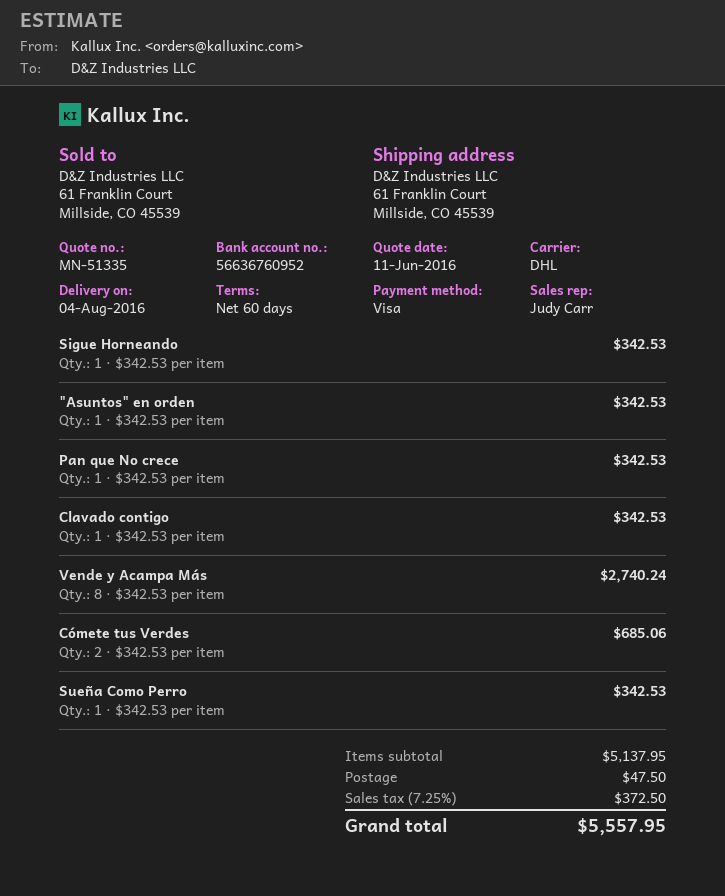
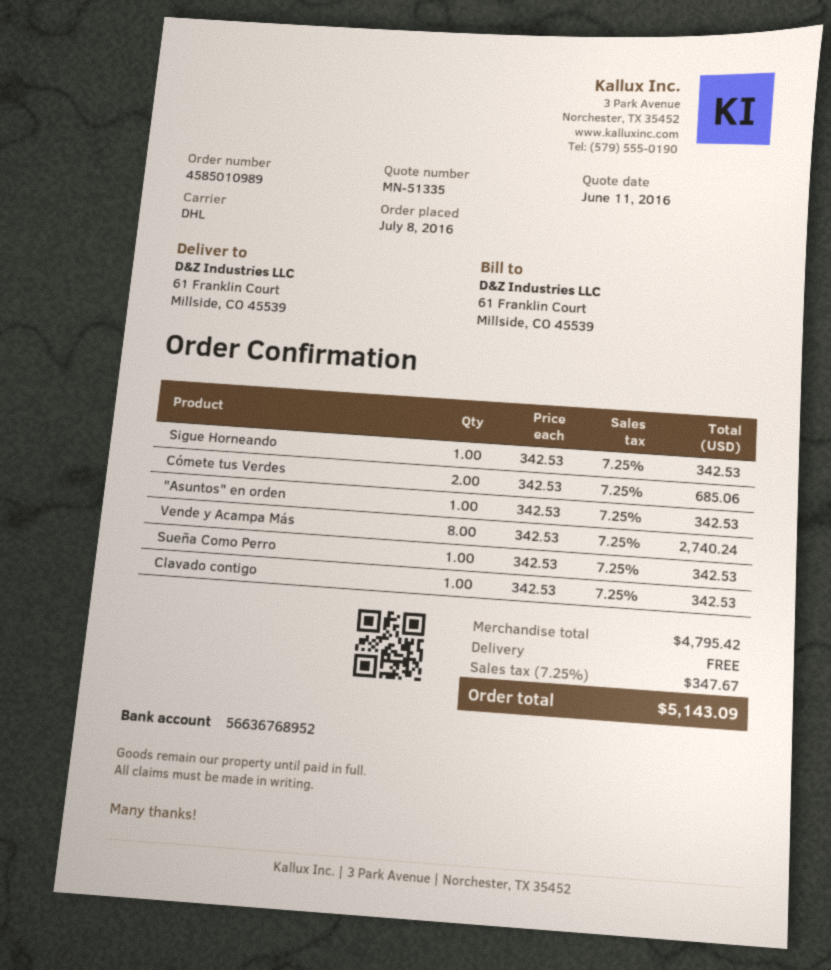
bank account: 56636760952 -> 56636768952
Pan que No crece: 1 x 342.53 = 342.53 -> none
subtotal: 5137.95 -> 4795.42
shipping: 47.50 -> 0.00
tax: 7.25% = 372.50 -> 7.25% = 347.67
total: 5557.95 -> 5143.09

